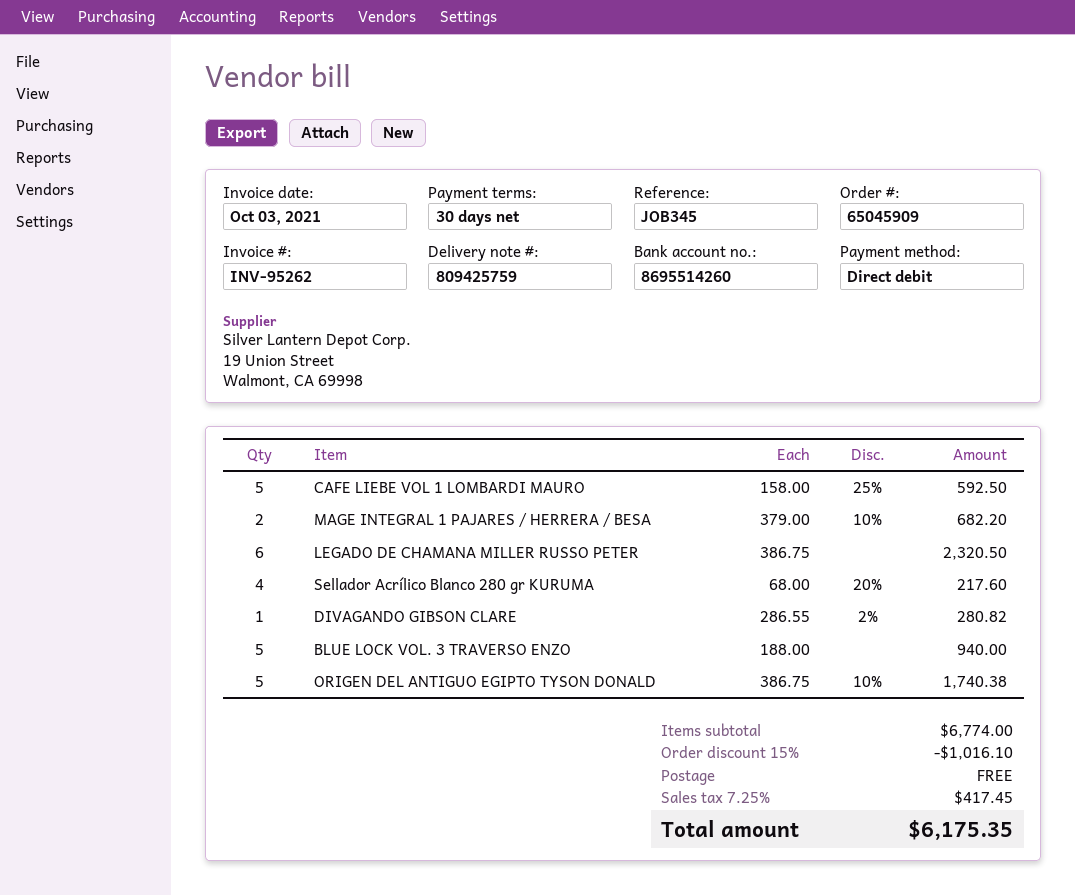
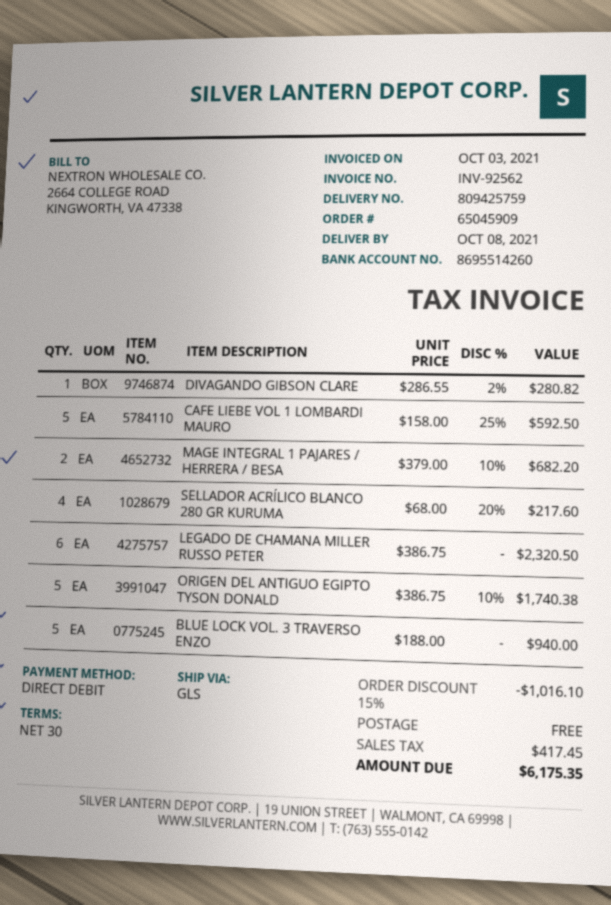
invoice number: INV-95262 -> INV-92562

